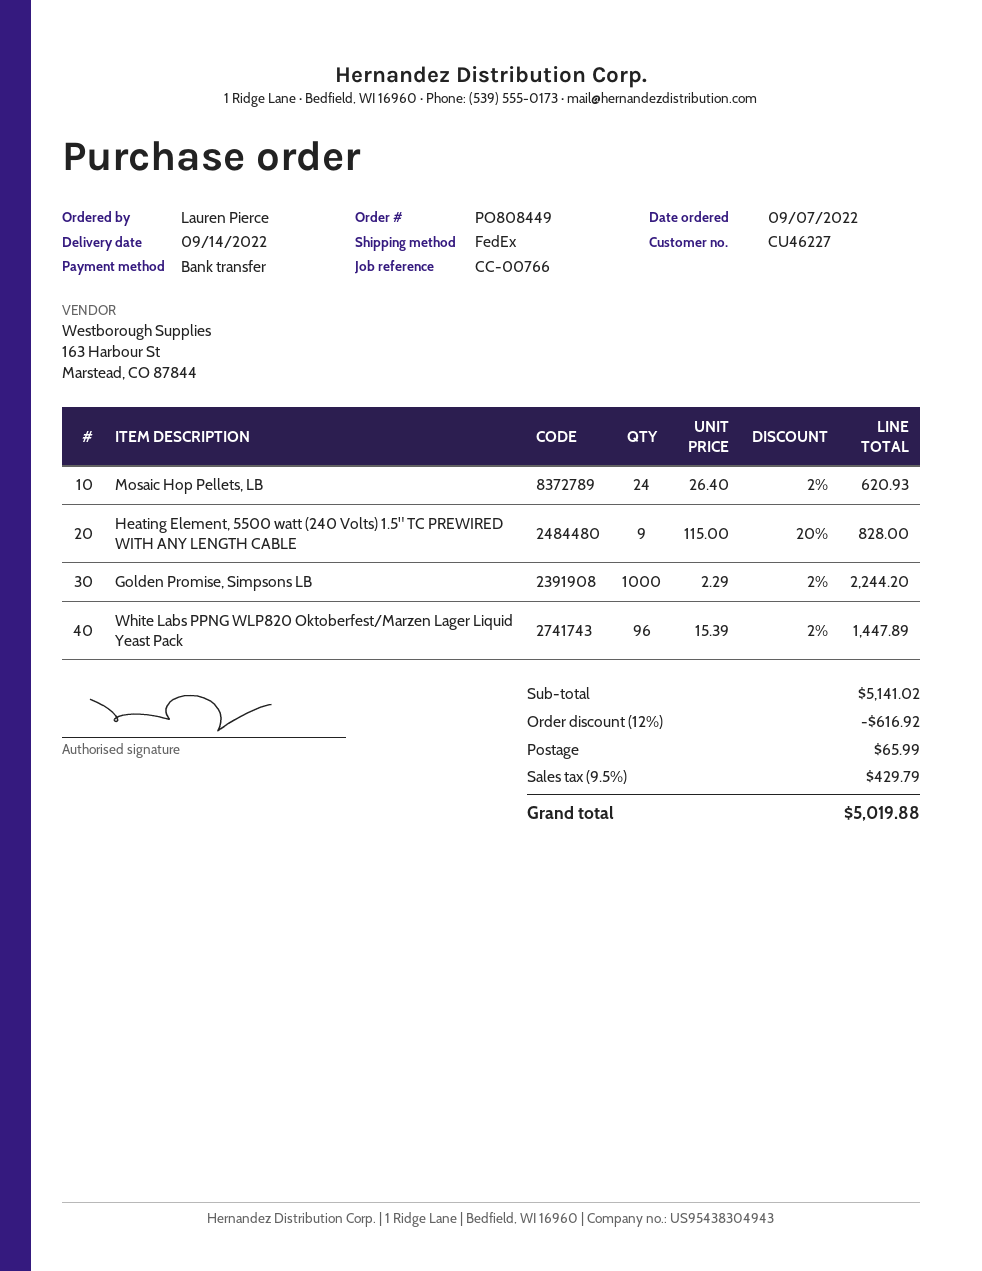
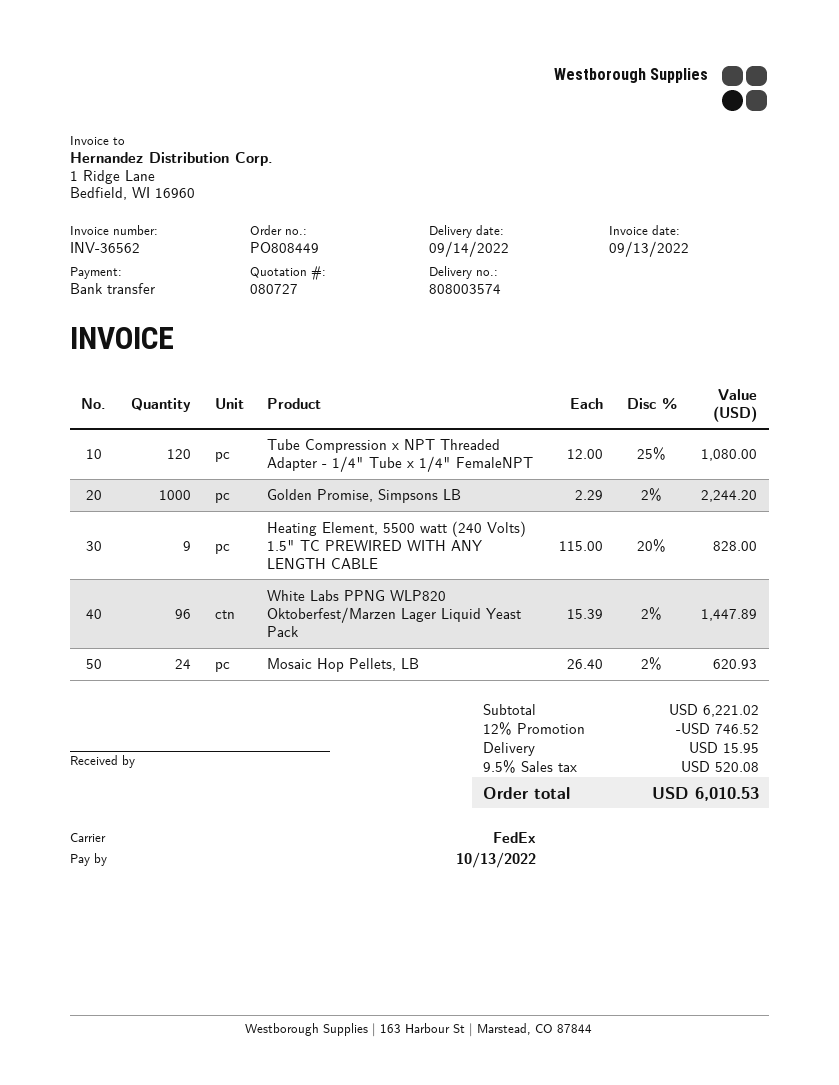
Tube Compression x NPT Threaded Adapter - 1/4" Tube x 1/4" FemaleNPT: none -> 120 x 12.00 - 25% = 1080.00
subtotal: 5141.02 -> 6221.02
discount: 12% = 616.92 -> 12% = 746.52
shipping: 65.99 -> 15.95
tax: 9.5% = 429.79 -> 9.5% = 520.08
total: 5019.88 -> 6010.53

